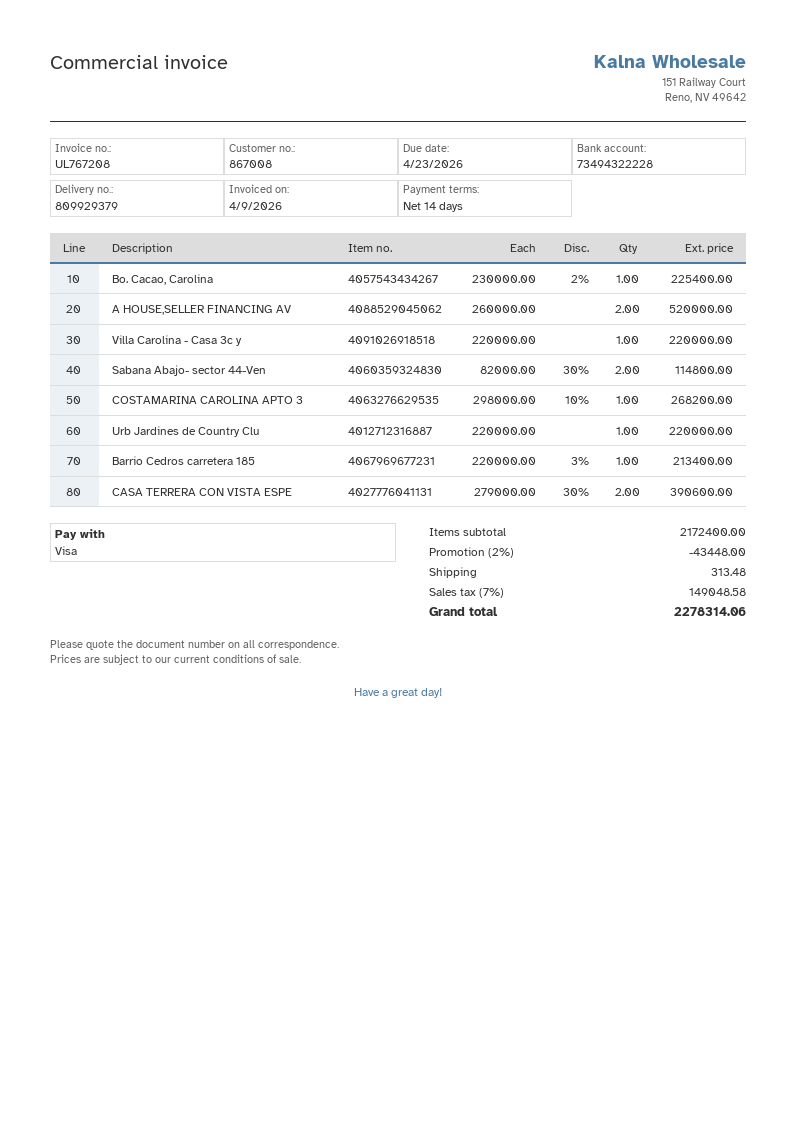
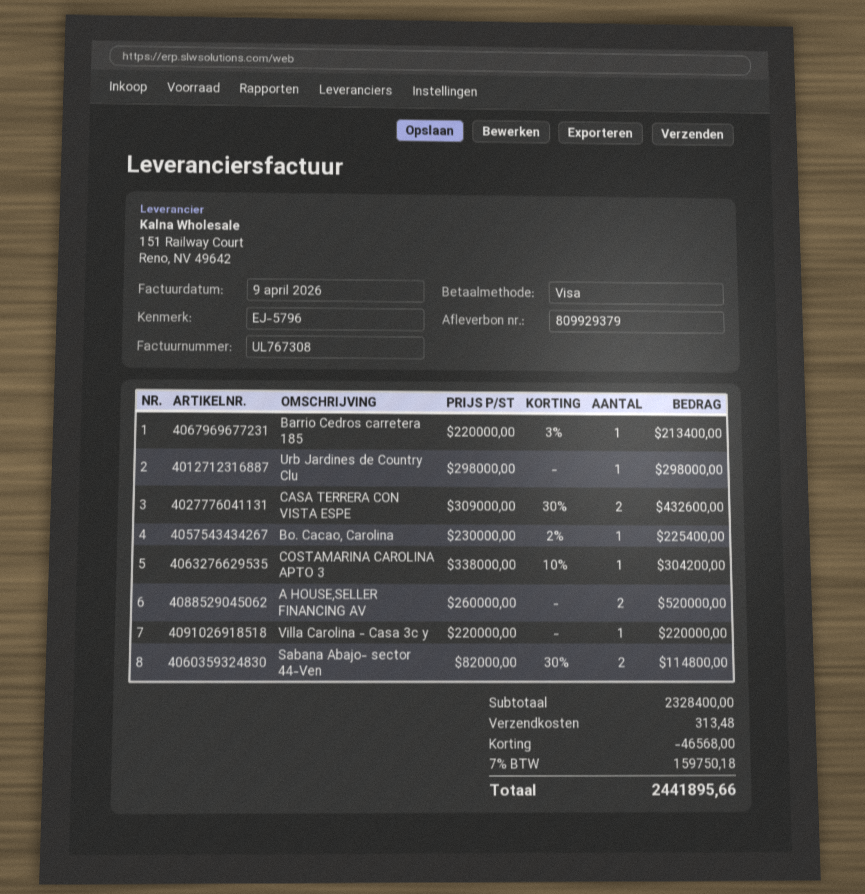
invoice number: UL767208 -> UL767308
COSTAMARINA CAROLINA APTO 3: 1 x 298000.00 - 10% = 268200.00 -> 1 x 338000.00 - 10% = 304200.00
Urb Jardines de Country Clu: 1 x 220000.00 = 220000.00 -> 1 x 298000.00 = 298000.00
CASA TERRERA CON VISTA ESPE: 2 x 279000.00 - 30% = 390600.00 -> 2 x 309000.00 - 30% = 432600.00
subtotal: 2172400.00 -> 2328400.00
discount: 43448.00 -> 46568.00
tax: 7% = 149048.58 -> 7% = 159750.18
total: 2278314.06 -> 2441895.66

